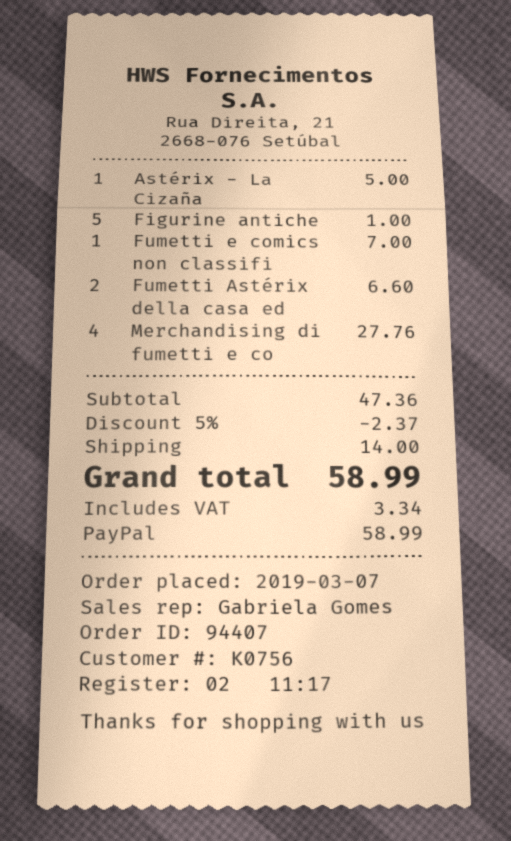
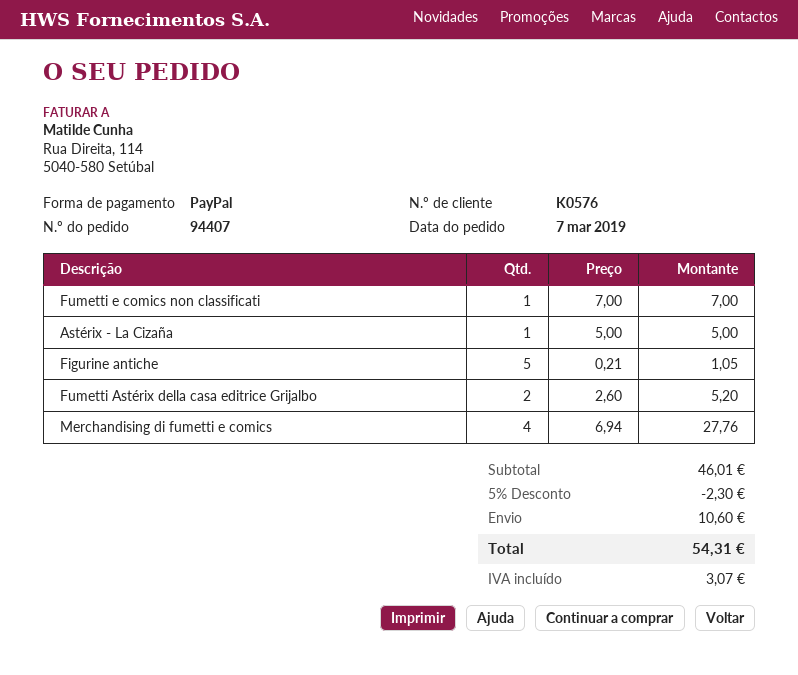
customer number: K0756 -> K0576
Figurine antiche: 5 for 1.00 -> 5 for 1.05
Fumetti Astérix della casa ed: 2 for 6.60 -> 2 for 5.20
subtotal: 47.36 -> 46.01
discount: 5% = 2.37 -> 5% = 2.30
shipping: 14.00 -> 10.60
tax: 3.34 -> 3.07
total: 58.99 -> 54.31

